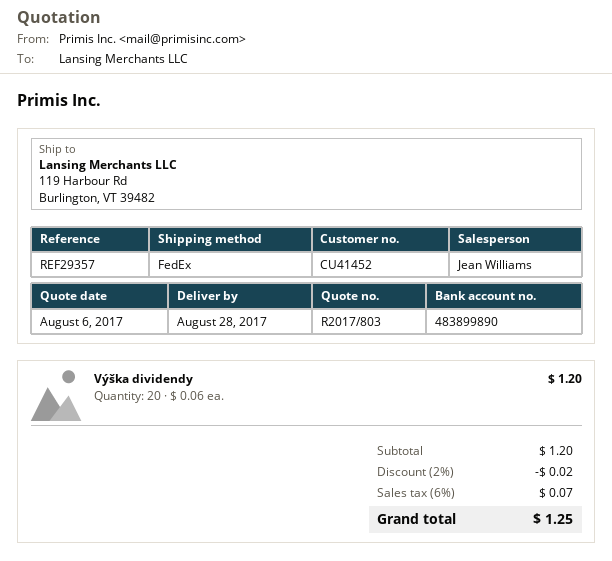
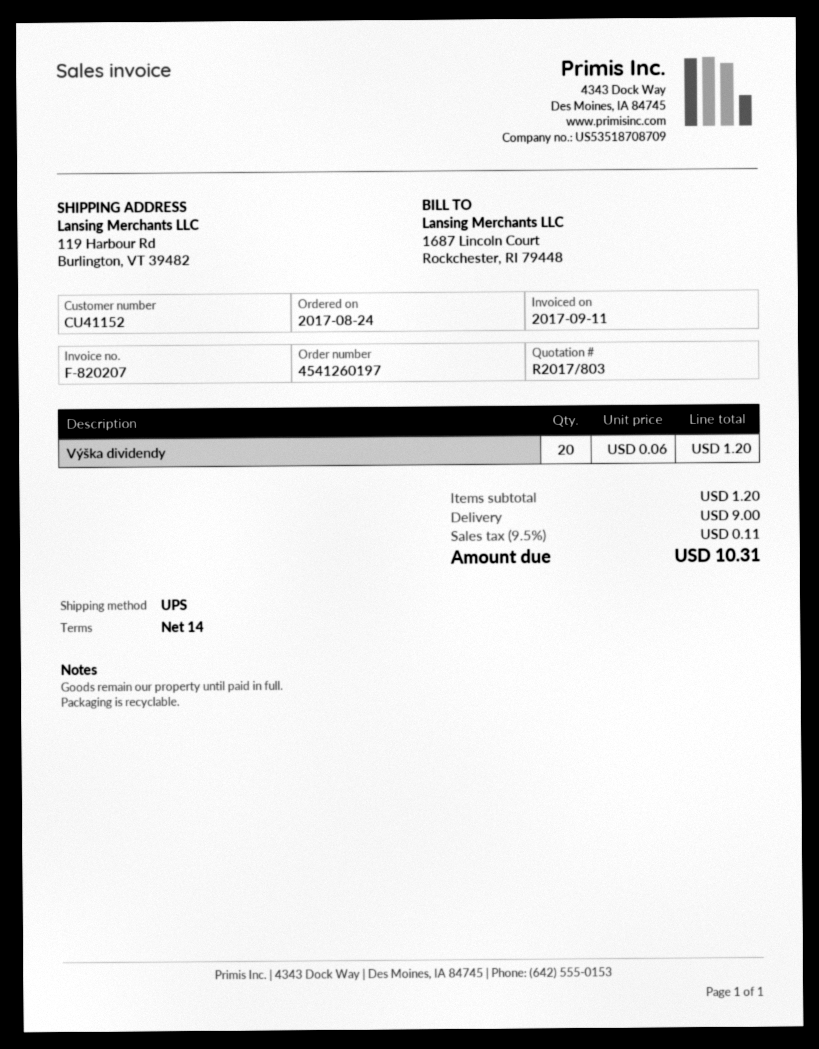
customer number: CU41452 -> CU41152
shipping method: FedEx -> UPS
discount: 2% = 0.02 -> none
shipping: none -> 9.00
tax: 6% = 0.07 -> 9.5% = 0.11
total: 1.25 -> 10.31

